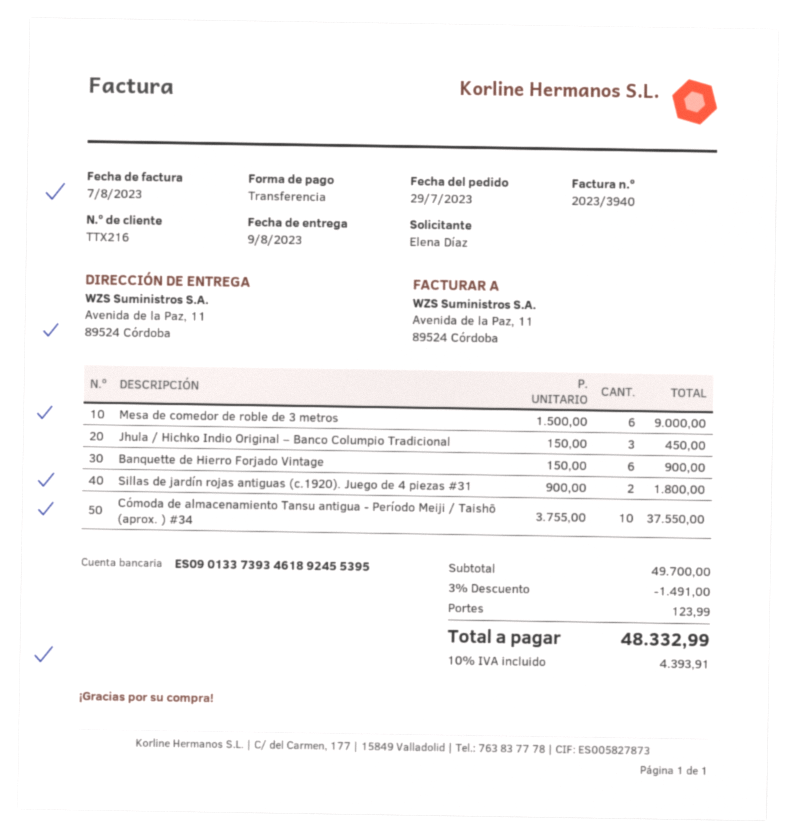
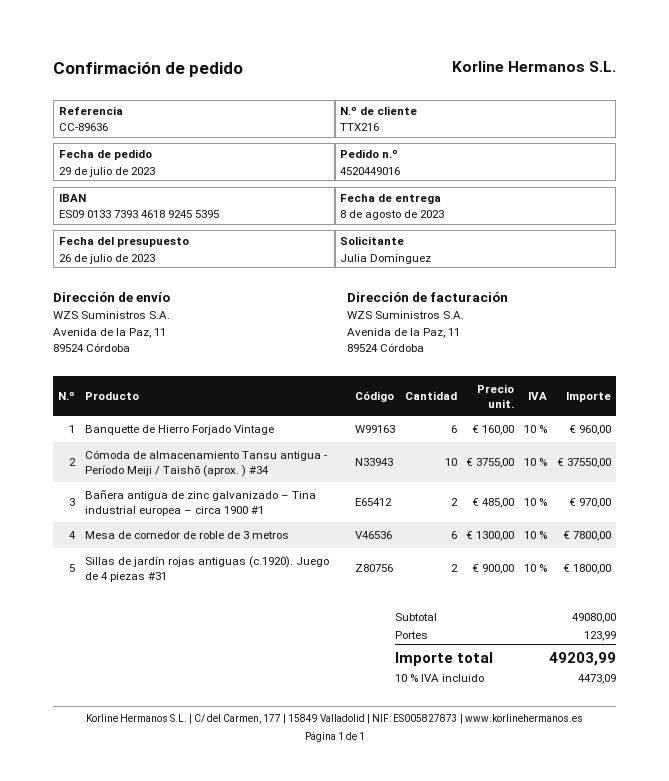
delivery date: 2023-08-09 -> 2023-08-08
ordered by: Elena Díaz -> Julia Domínguez
Mesa de comedor de roble de 3 metros: 6 x 1500.00 = 9000.00 -> 6 x 1300.00 = 7800.00
Jhula / Hichko Indio Original – Banco Columpio Tradicional: 3 x 150.00 = 450.00 -> none
Banquette de Hierro Forjado Vintage: 6 x 150.00 = 900.00 -> 6 x 160.00 = 960.00
Bañera antigua de zinc galvanizado – Tina industrial europea – circa 1900 #1: none -> 2 x 485.00 = 970.00
subtotal: 49700.00 -> 49080.00
discount: 3% = 1491.00 -> none
tax: 10% = 4393.91 -> 10% = 4473.09
total: 48332.99 -> 49203.99

